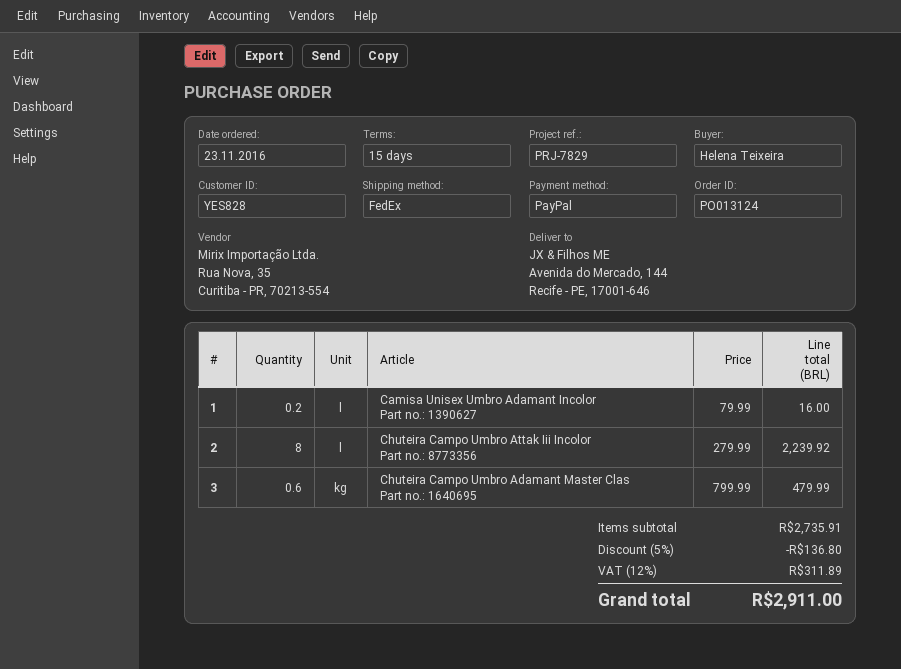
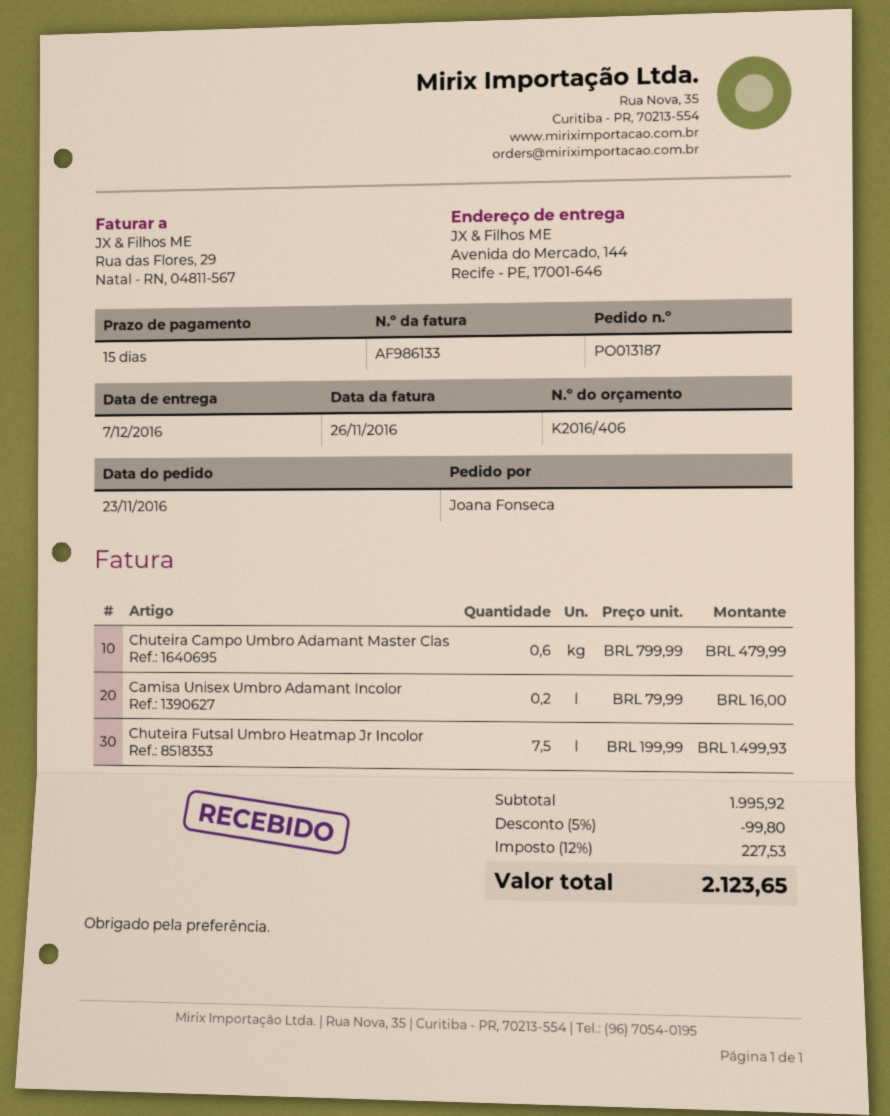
order number: PO013124 -> PO013187
ordered by: Helena Teixeira -> Joana Fonseca
Chuteira Campo Umbro Attak Iii Incolor: 8 x 279.99 = 2239.92 -> none
Chuteira Futsal Umbro Heatmap Jr Incolor: none -> 7.5 x 199.99 = 1499.93
subtotal: 2735.91 -> 1995.92
discount: 5% = 136.80 -> 5% = 99.80
tax: 12% = 311.89 -> 12% = 227.53
total: 2911.00 -> 2123.65

